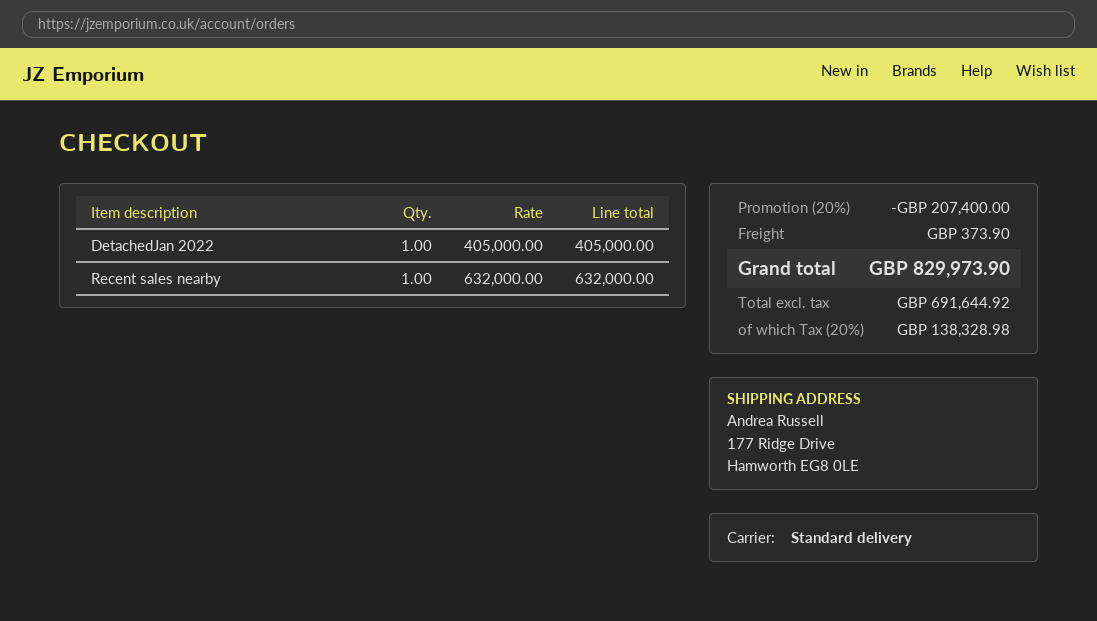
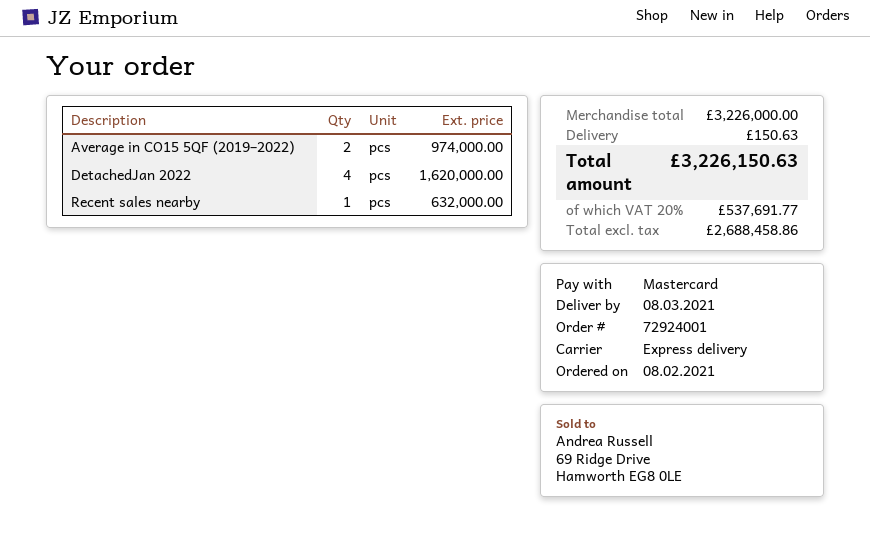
shipping method: standard -> express
DetachedJan 2022: 1 for 405000.00 -> 4 for 1620000.00
Average in CO15 5QF (2019–2022): none -> 2 for 974000.00
discount: 20% = 207400.00 -> none
shipping: 373.90 -> 150.63
net: 691644.92 -> 2688458.86
tax: 20% = 138328.98 -> 20% = 537691.77
total: 829973.90 -> 3226150.63

